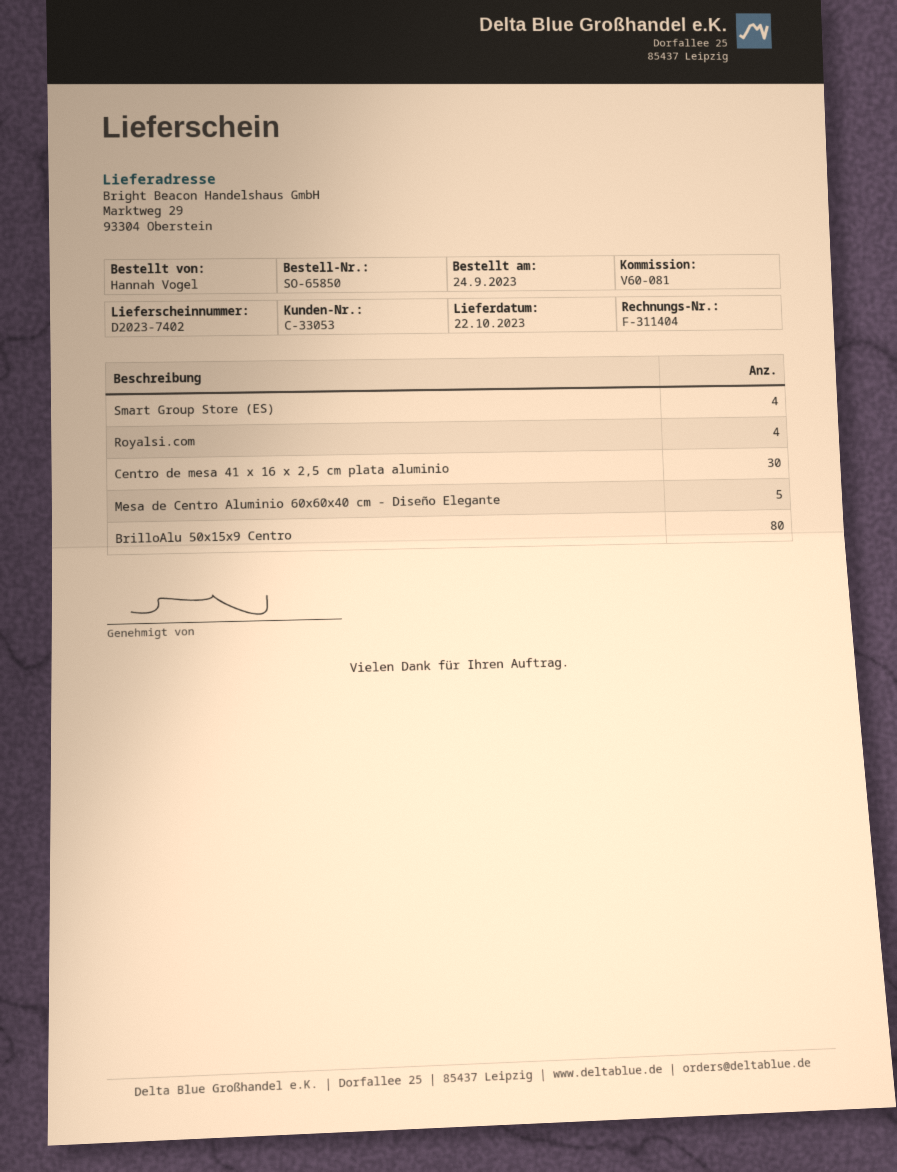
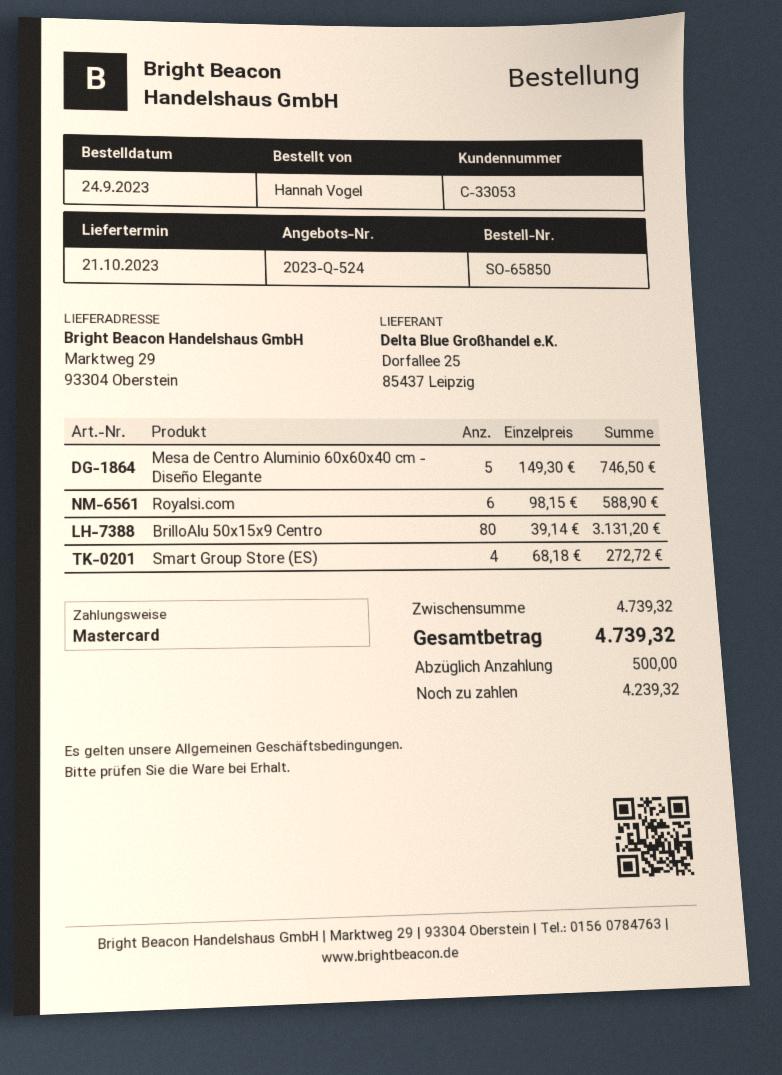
delivery date: 2023-10-22 -> 2023-10-21
Royalsi.com: 4 -> 6
Centro de mesa 41 x 16 x 2,5 cm plata aluminio: 30 -> none

